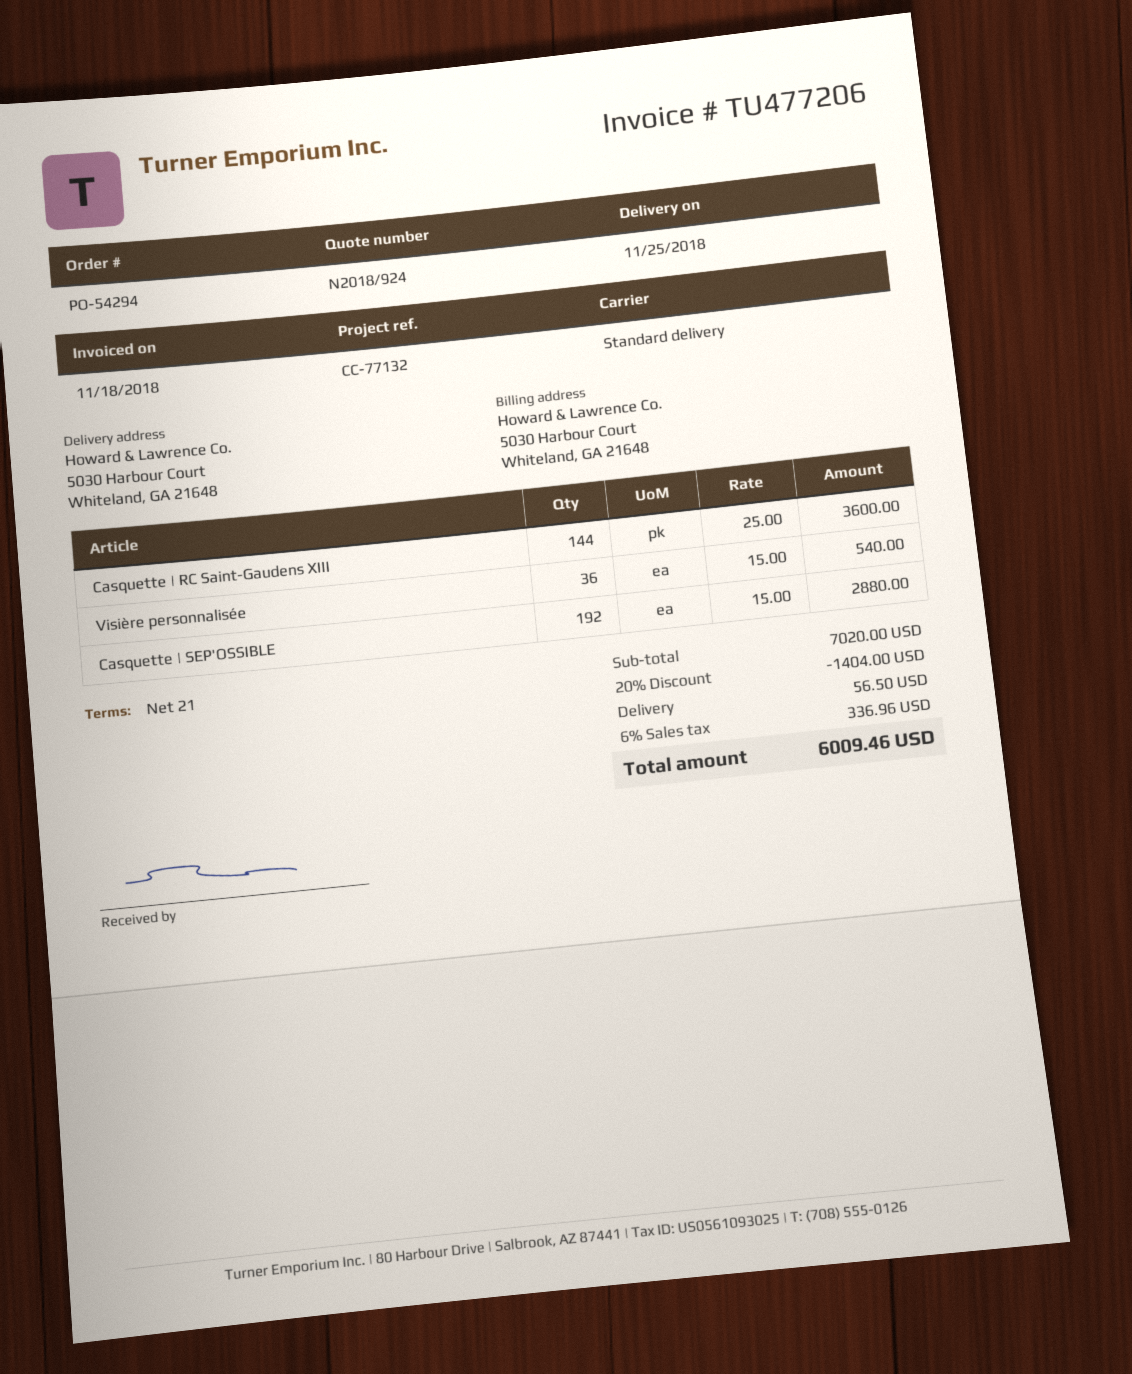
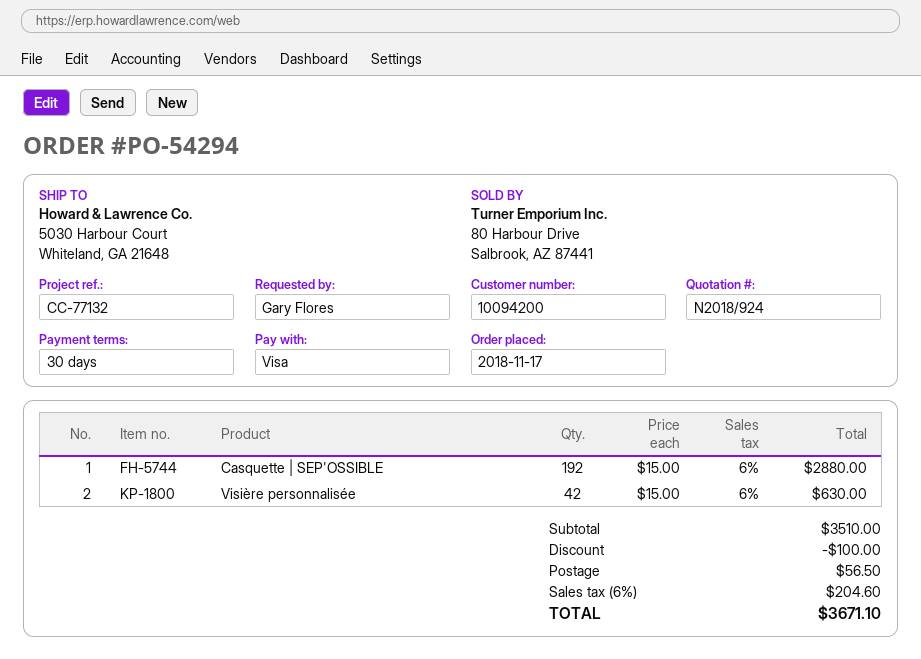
payment terms: 21 days -> 30 days
Casquette | RC Saint-Gaudens XIII: 144 x 25.00 = 3600.00 -> none
Visière personnalisée: 36 x 15.00 = 540.00 -> 42 x 15.00 = 630.00
subtotal: 7020.00 -> 3510.00
discount: 1404.00 -> 100.00
tax: 6% = 336.96 -> 6% = 204.60
total: 6009.46 -> 3671.10

